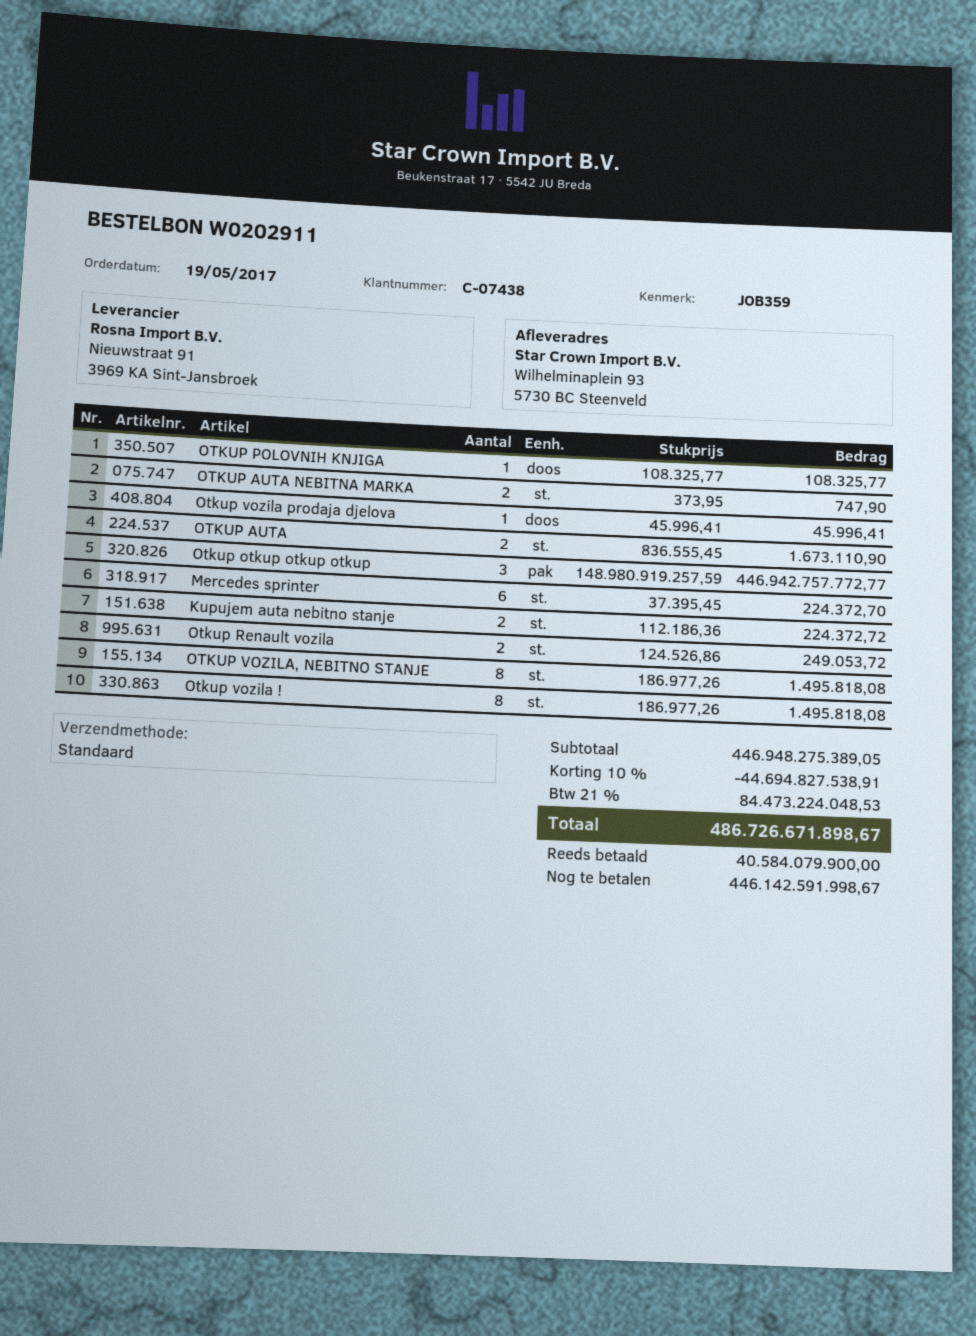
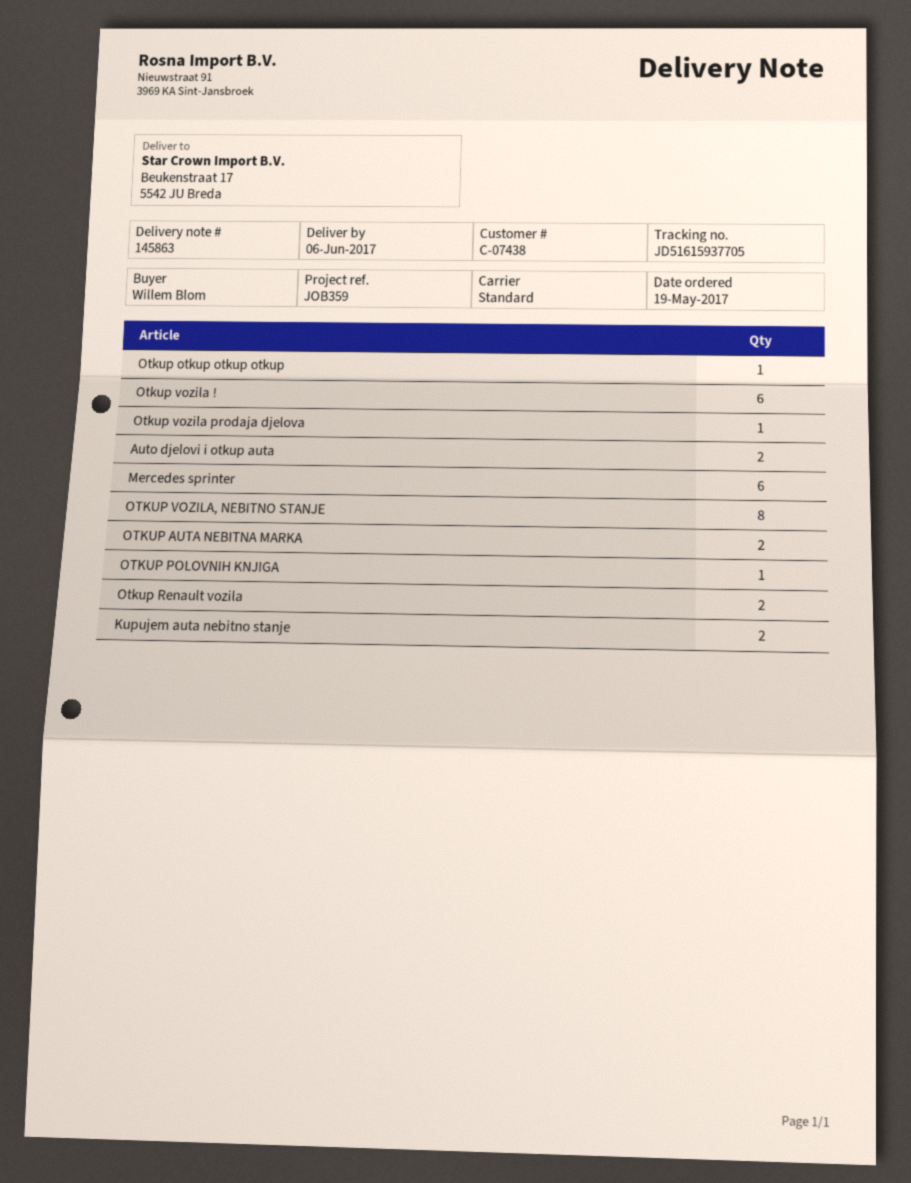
ship to: Wilhelminaplein 93, 5730 BC Steenveld -> Beukenstraat 17, 5542 JU Breda
OTKUP AUTA: 2 -> none
Otkup otkup otkup otkup: 3 -> 1
Otkup vozila !: 8 -> 6
Auto djelovi i otkup auta: none -> 2

